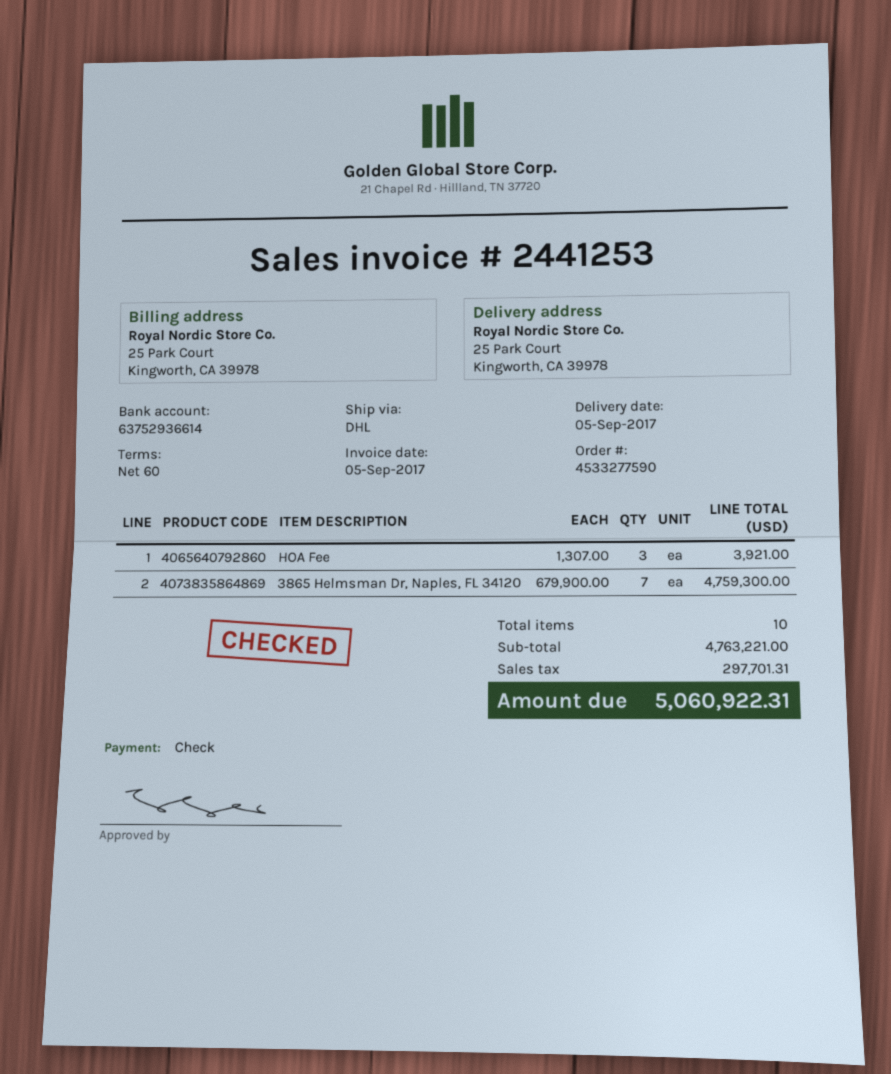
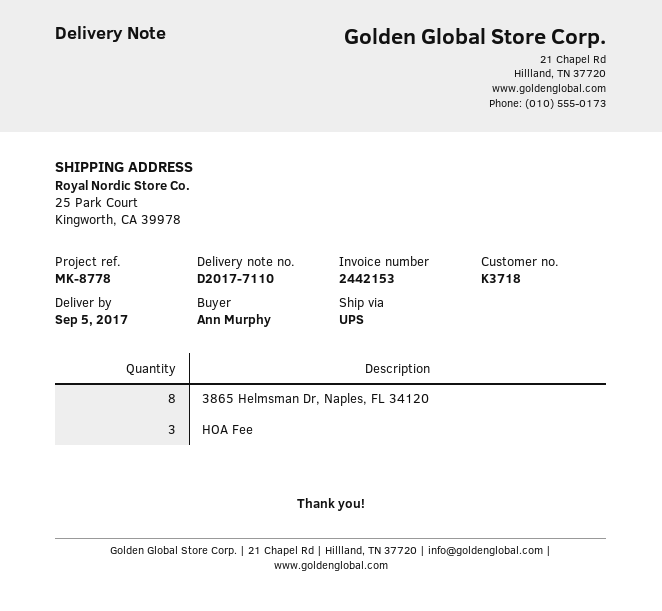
invoice number: 2441253 -> 2442153
shipping method: DHL -> UPS
3865 Helmsman Dr, Naples, FL 34120: 7 -> 8

